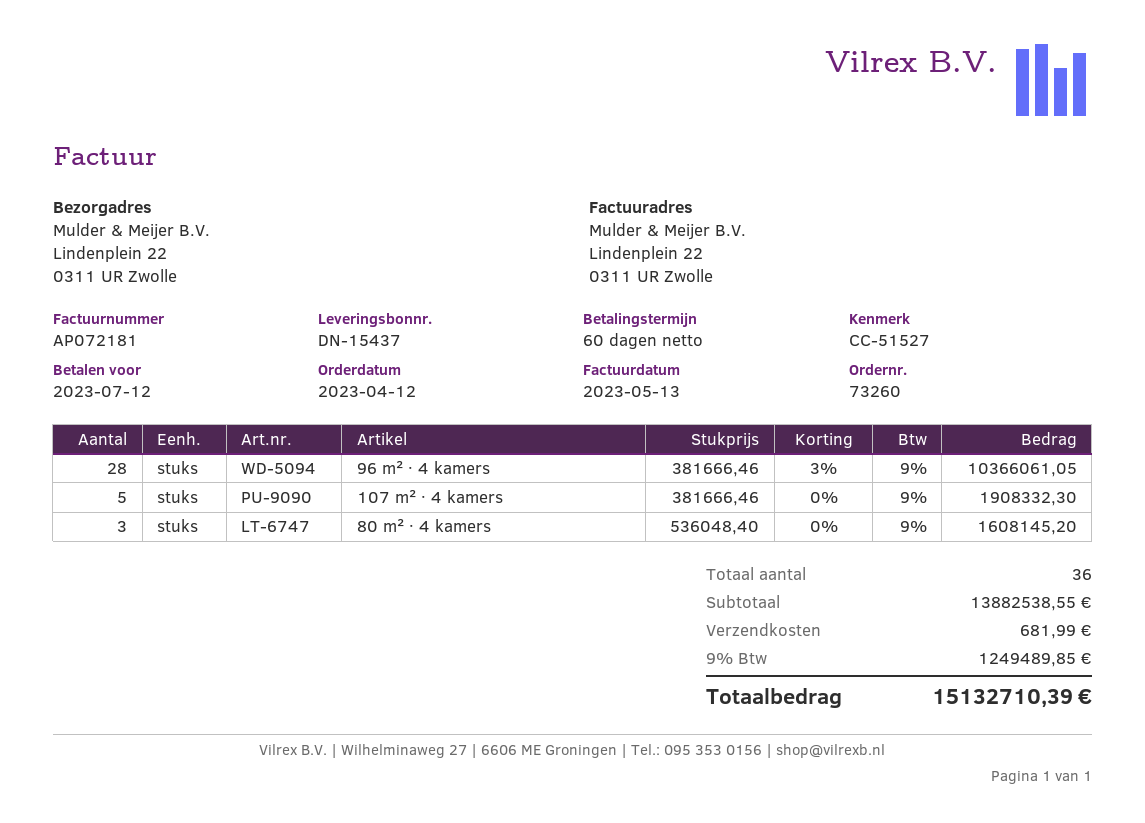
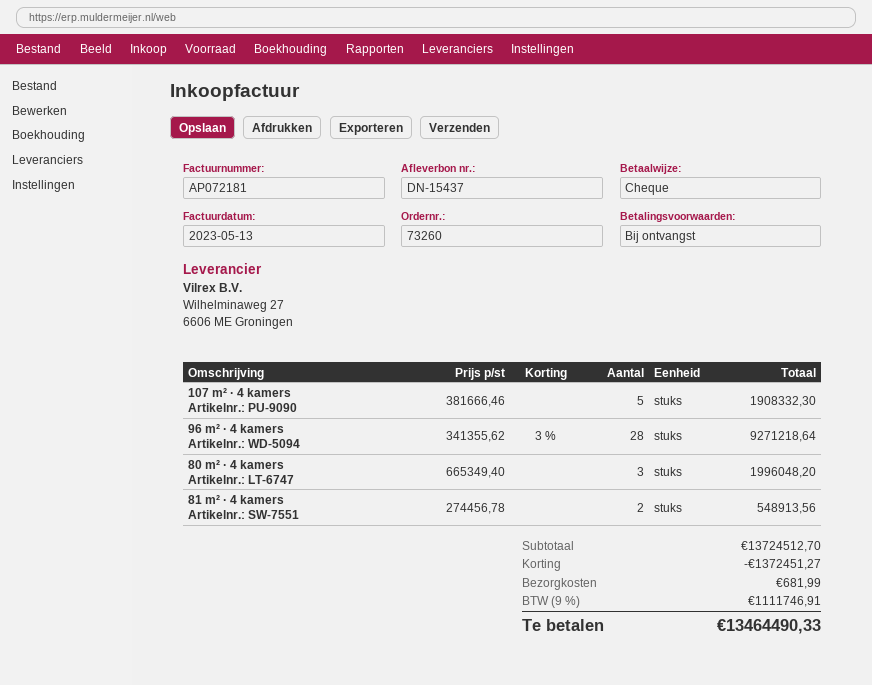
payment terms: 60 days -> on receipt
96 m² · 4 kamers: 28 x 381666.46 - 3% = 10366061.05 -> 28 x 341355.62 - 3% = 9271218.64
80 m² · 4 kamers: 3 x 536048.40 = 1608145.20 -> 3 x 665349.40 = 1996048.20
81 m² · 4 kamers: none -> 2 x 274456.78 = 548913.56
subtotal: 13882538.55 -> 13724512.70
discount: none -> 1372451.27
tax: 9% = 1249489.85 -> 9% = 1111746.91
total: 15132710.39 -> 13464490.33

